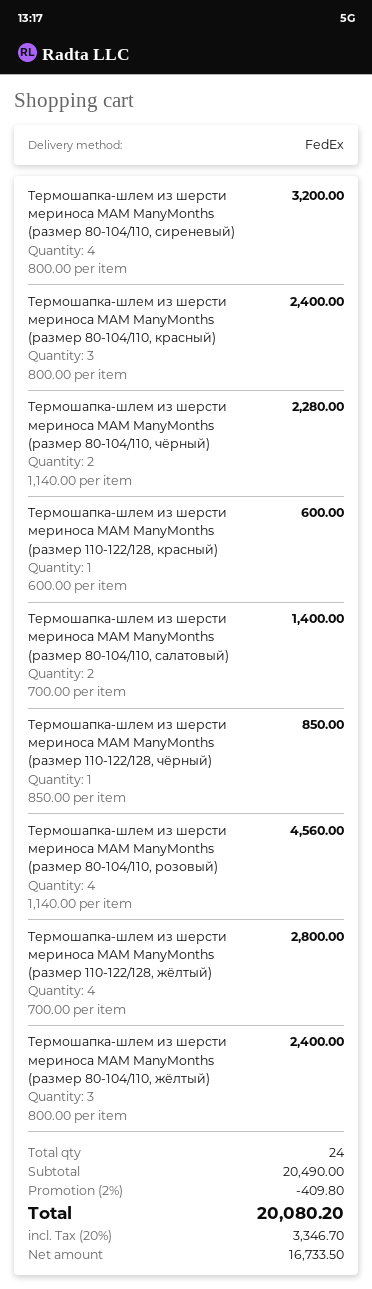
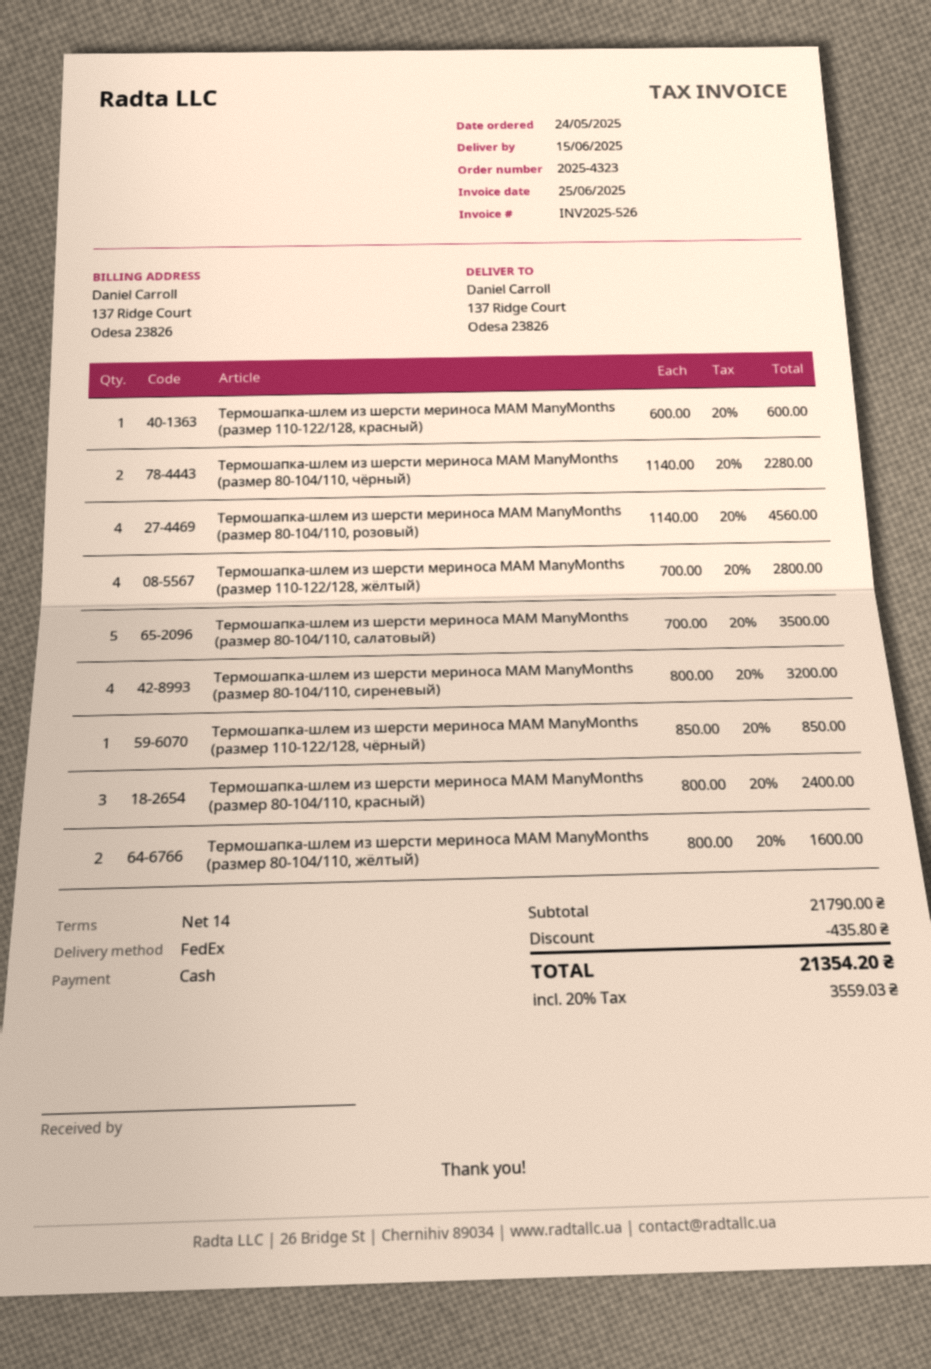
Термошапка-шлем из шерсти мериноса MAM ManyMonths (размер 80-104/110, салатовый): 2 x 700.00 = 1400.00 -> 5 x 700.00 = 3500.00
Термошапка-шлем из шерсти мериноса MAM ManyMonths (размер 80-104/110, жёлтый): 3 x 800.00 = 2400.00 -> 2 x 800.00 = 1600.00
subtotal: 20490.00 -> 21790.00
discount: 409.80 -> 435.80
tax: 20% = 3346.70 -> 20% = 3559.03
total: 20080.20 -> 21354.20

